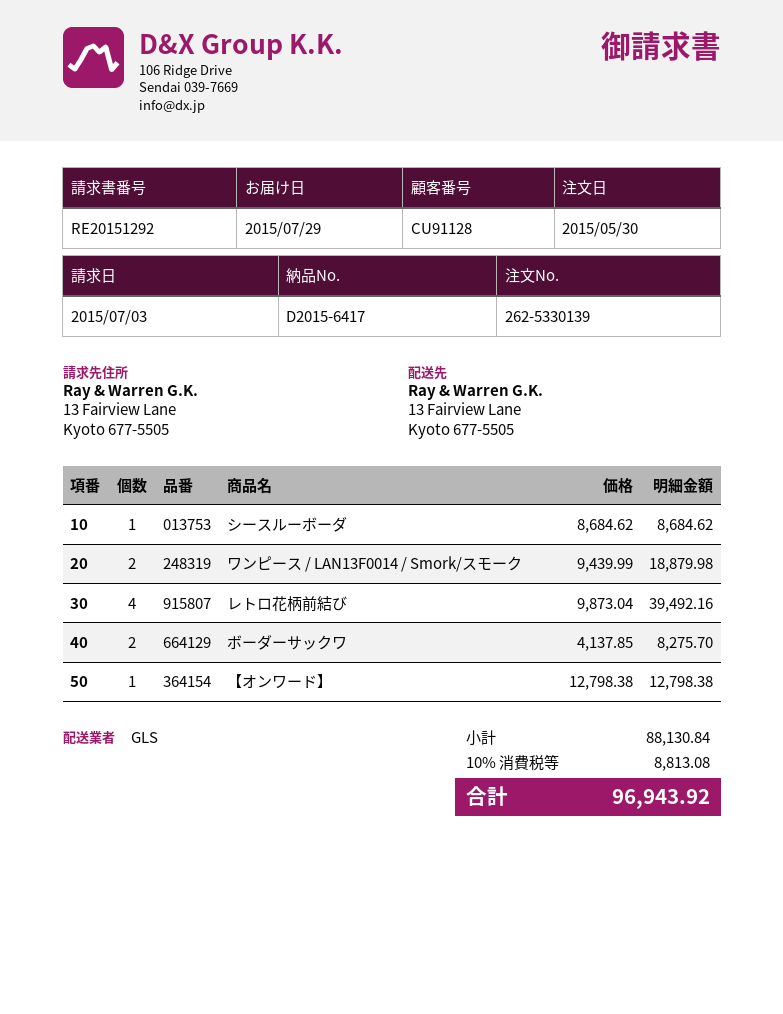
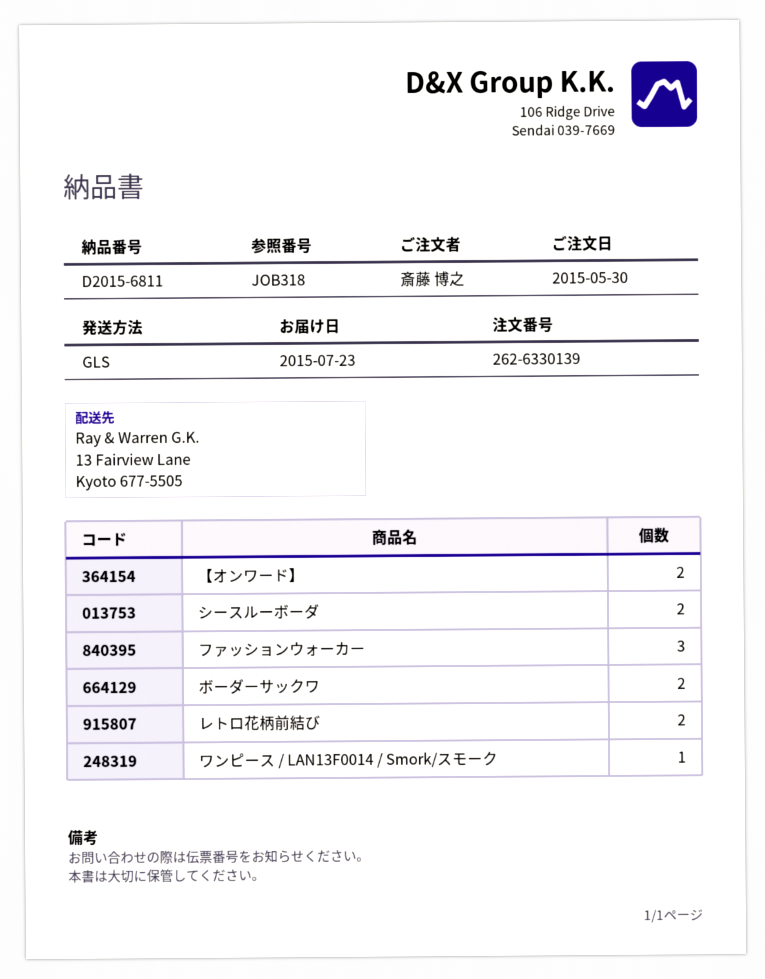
order number: 262-5330139 -> 262-6330139
delivery note number: D2015-6417 -> D2015-6811
delivery date: 2015-07-29 -> 2015-07-23
シースルーボーダ: 1 -> 2
ワンピース / LAN13F0014 / Smork/スモーク: 2 -> 1
レトロ花柄前結び: 4 -> 2
【オンワード】: 1 -> 2
ファッションウォーカー: none -> 3

